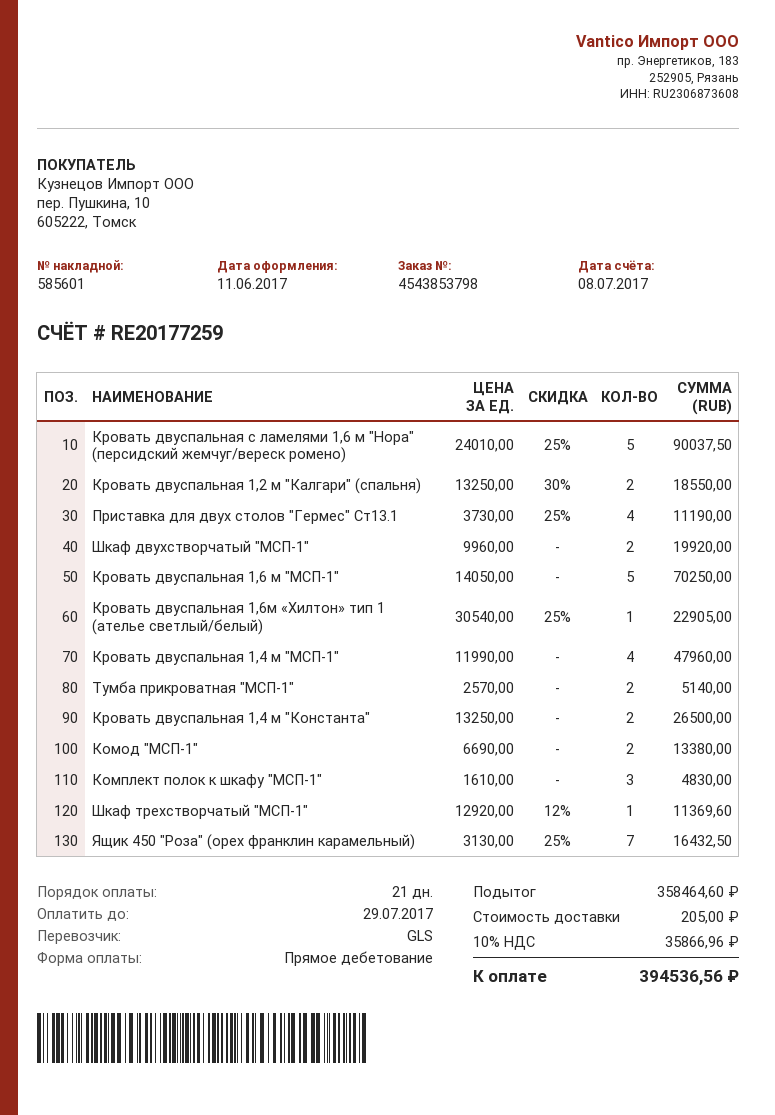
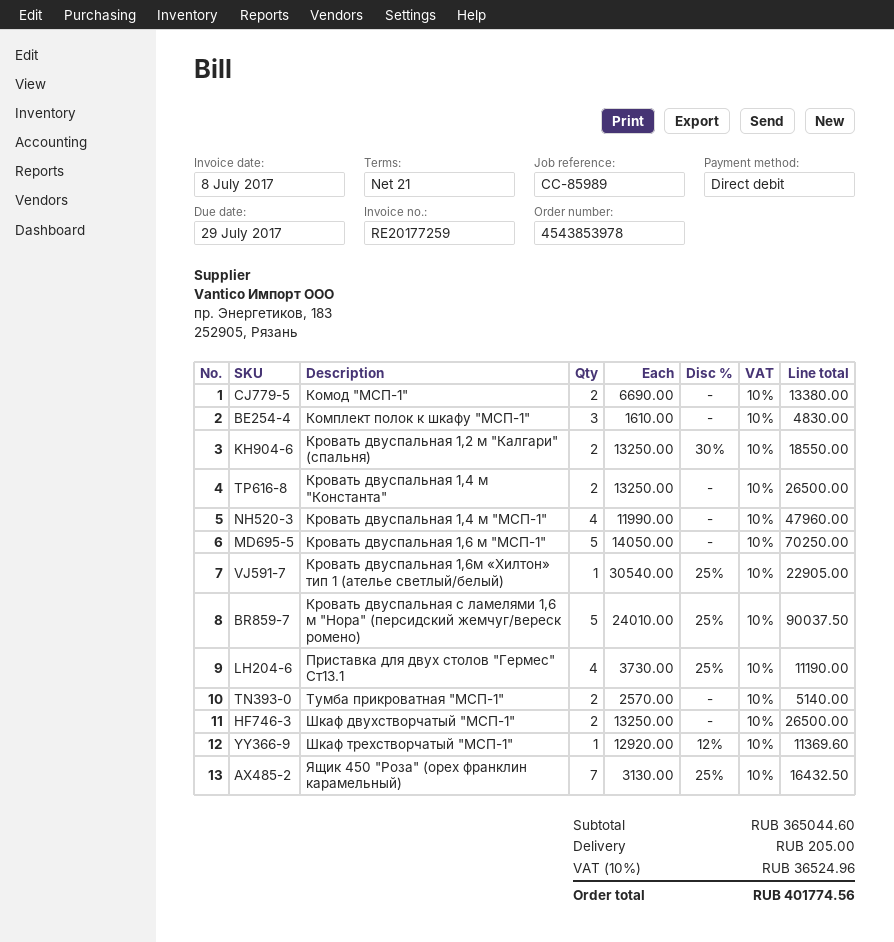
order number: 4543853798 -> 4543853978
Шкаф двухстворчатый "МСП-1": 2 x 9960.00 = 19920.00 -> 2 x 13250.00 = 26500.00
subtotal: 358464.60 -> 365044.60
tax: 10% = 35866.96 -> 10% = 36524.96
total: 394536.56 -> 401774.56

